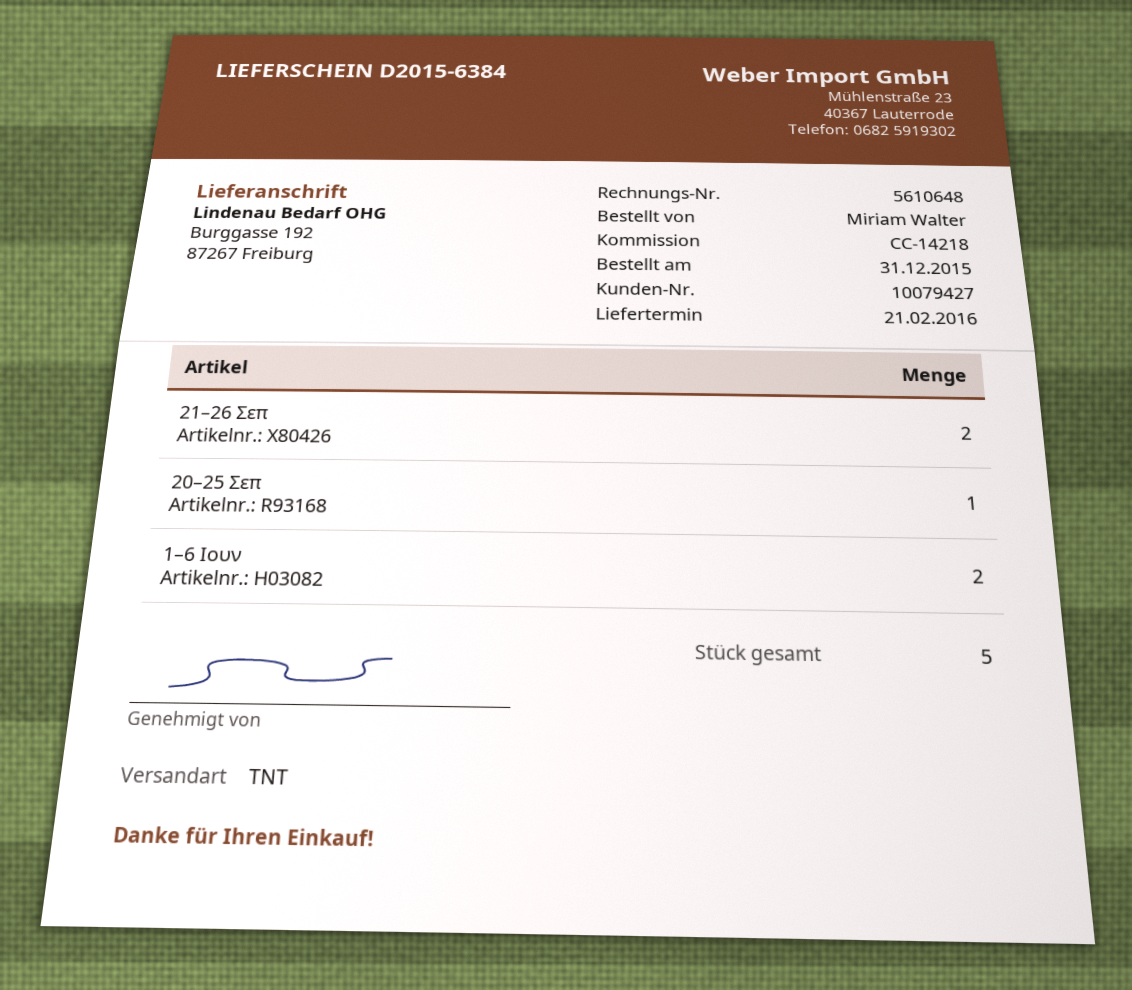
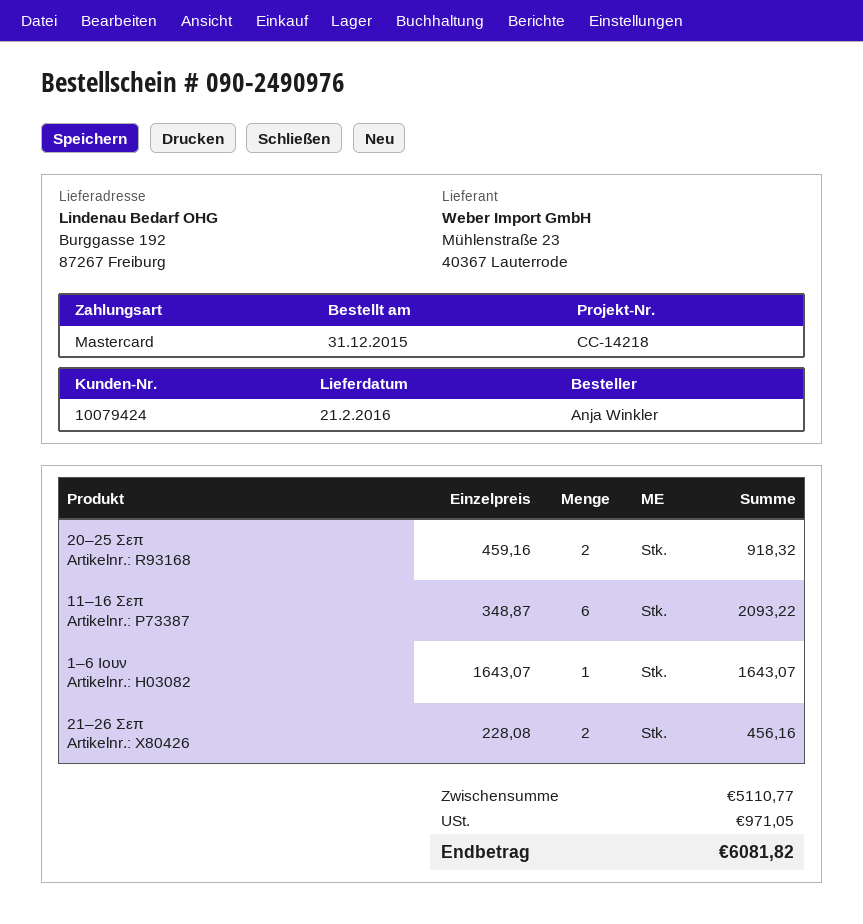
customer number: 10079427 -> 10079424
ordered by: Miriam Walter -> Anja Winkler
20–25 Σεπ: 1 -> 2
1–6 Ιουν: 2 -> 1
11–16 Σεπ: none -> 6

